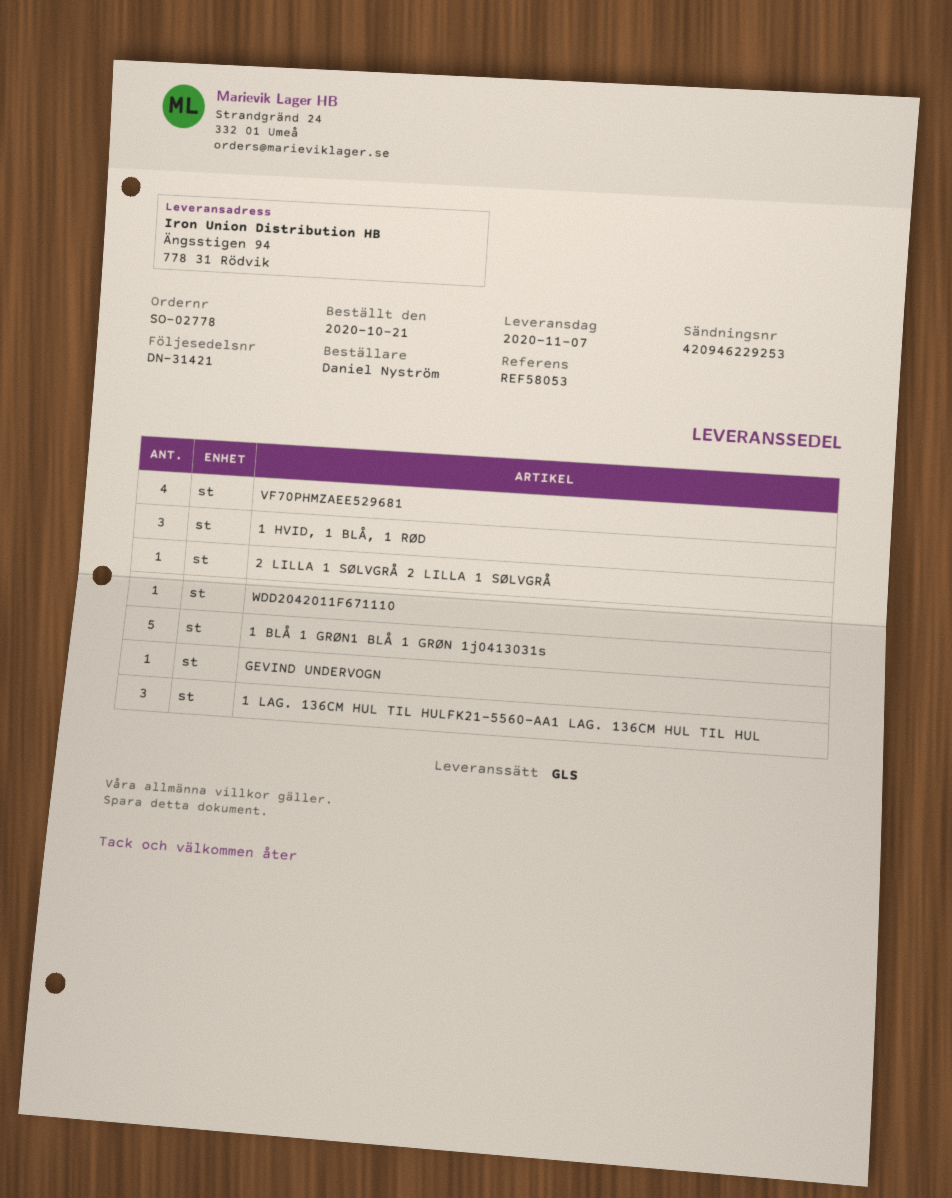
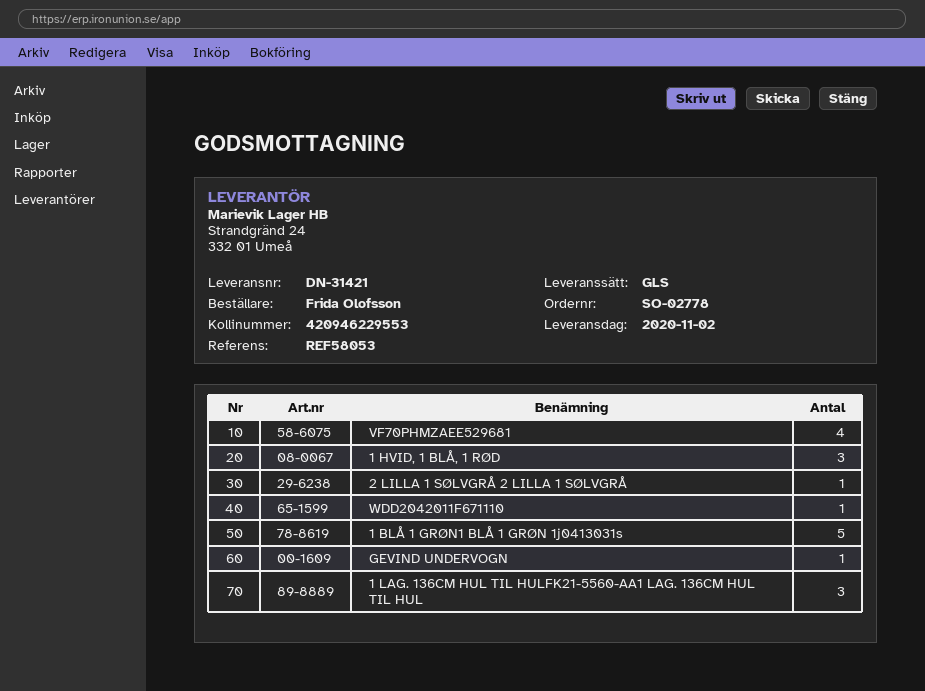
delivery date: 2020-11-07 -> 2020-11-02
ordered by: Daniel Nyström -> Frida Olofsson
tracking number: 420946229253 -> 420946229553

